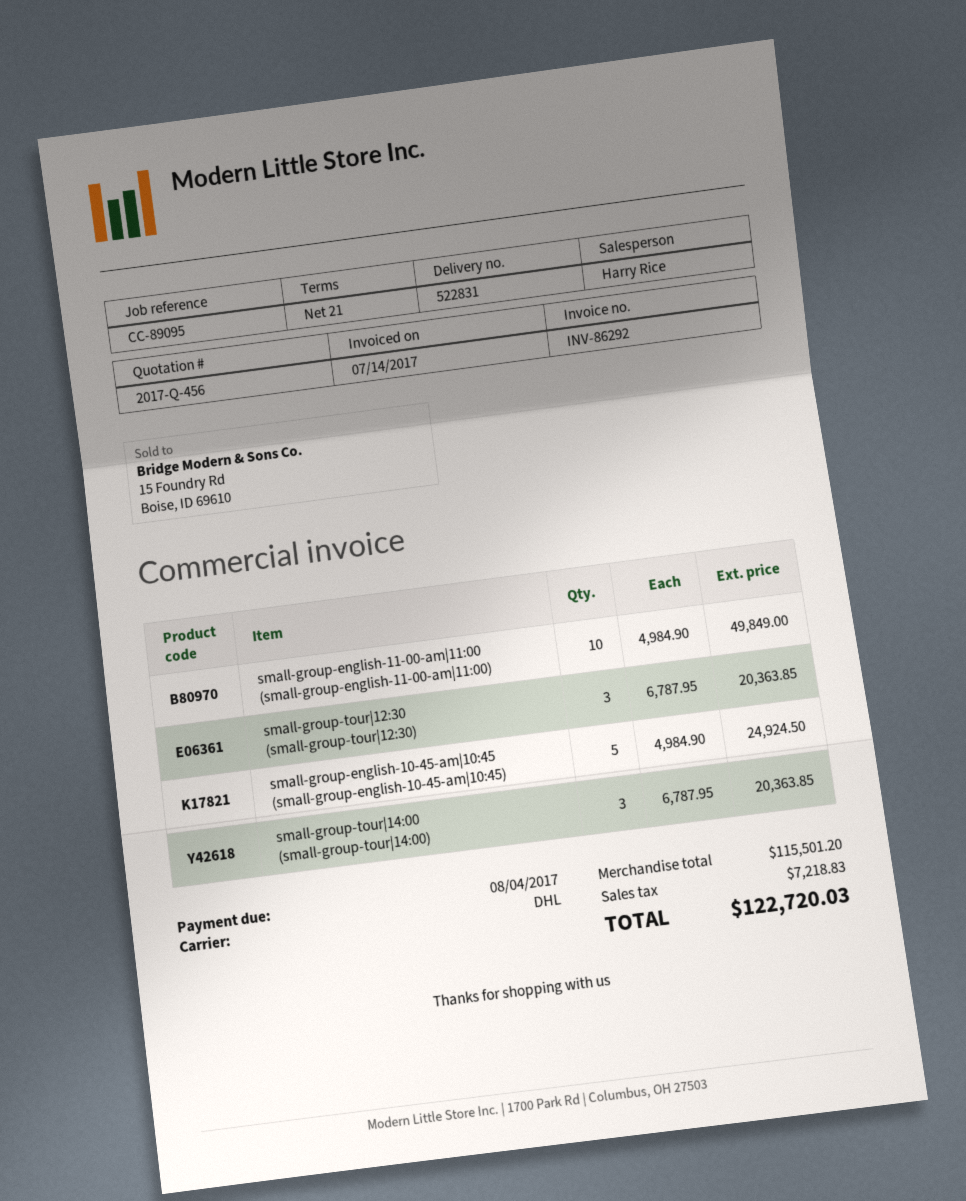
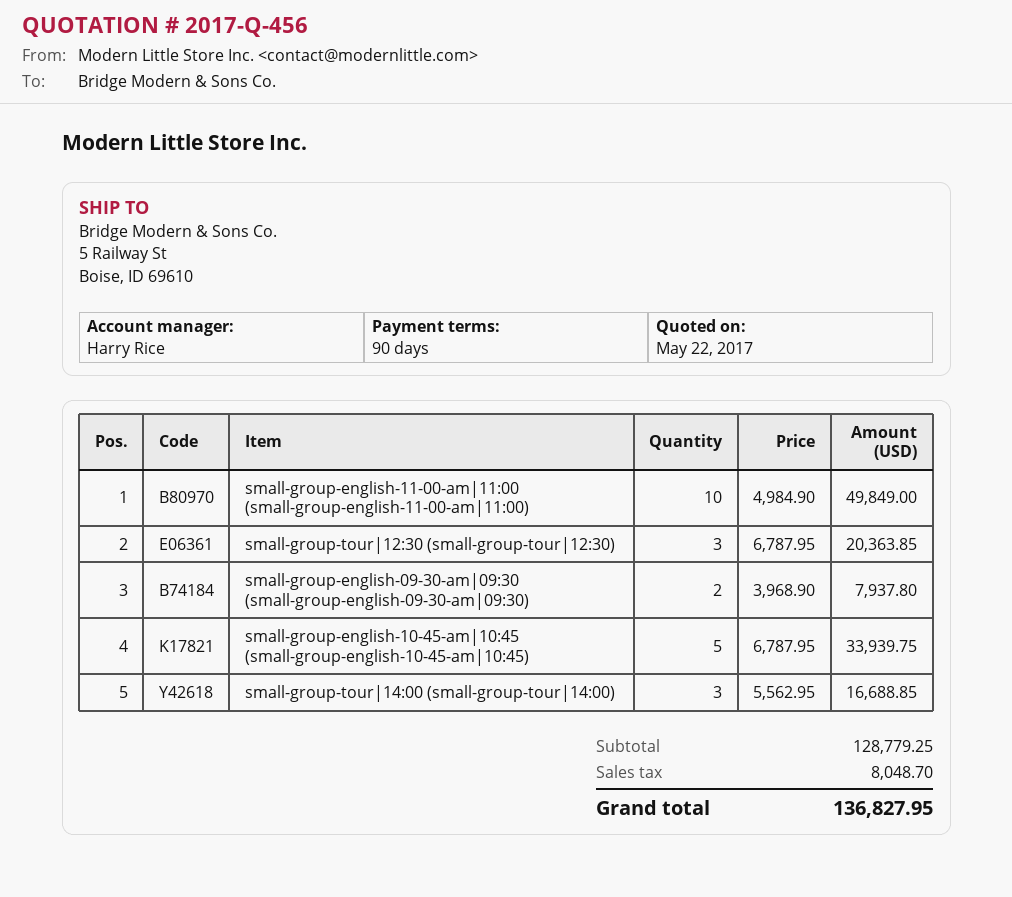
payment terms: 21 days -> 90 days
small-group-english-10-45-am|10:45 (small-group-english-10-45-am|10:45): 5 x 4984.90 = 24924.50 -> 5 x 6787.95 = 33939.75
small-group-tour|14:00 (small-group-tour|14:00): 3 x 6787.95 = 20363.85 -> 3 x 5562.95 = 16688.85
small-group-english-09-30-am|09:30 (small-group-english-09-30-am|09:30): none -> 2 x 3968.90 = 7937.80
subtotal: 115501.20 -> 128779.25
tax: 7218.83 -> 8048.70
total: 122720.03 -> 136827.95

